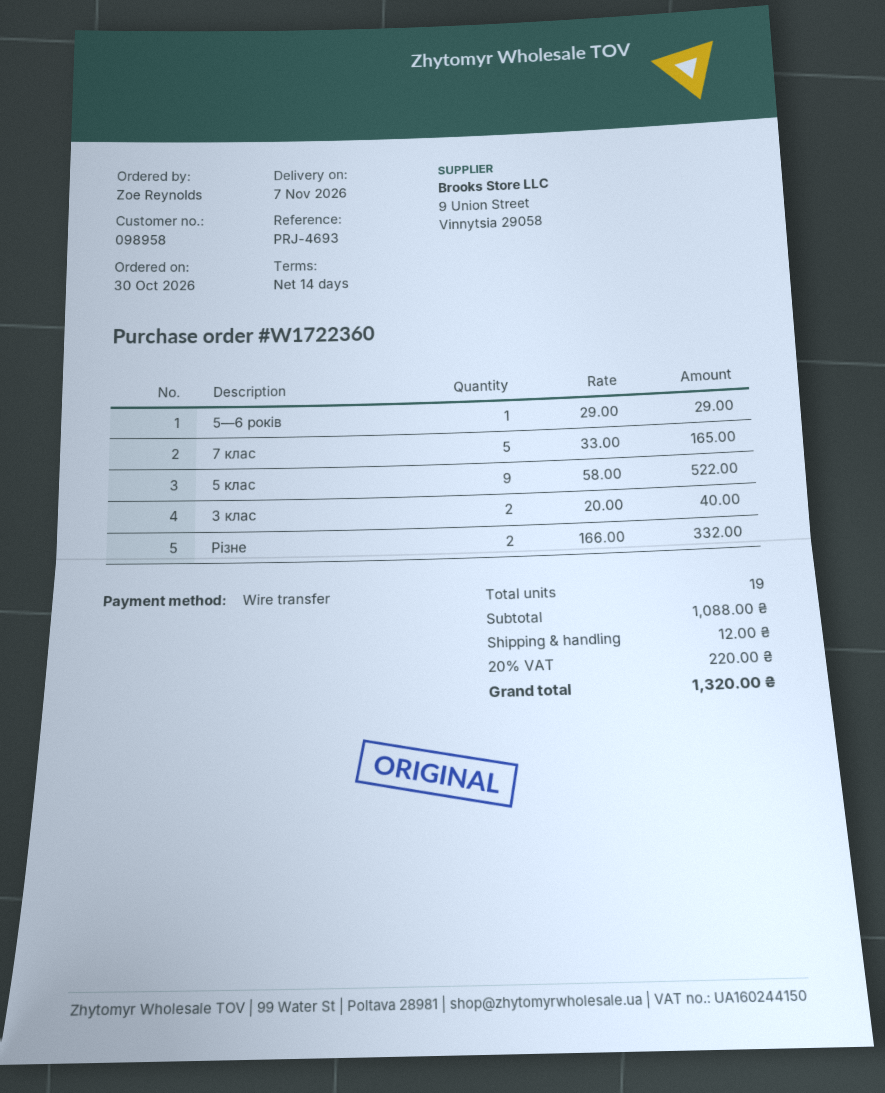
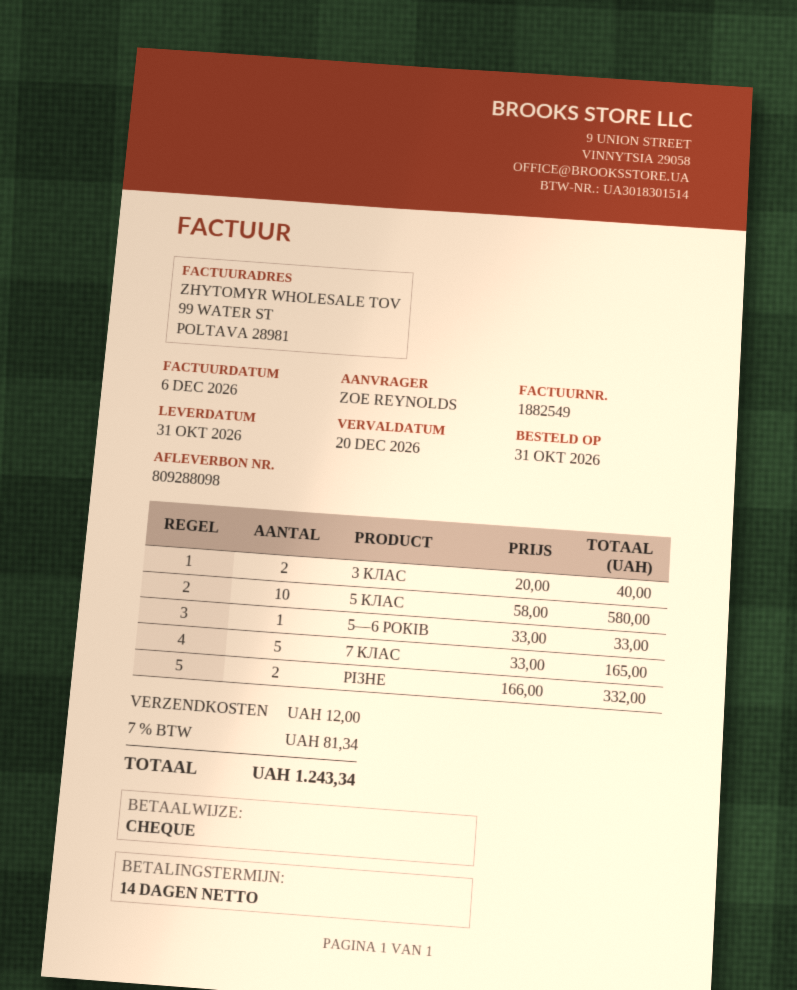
order date: 2026-10-30 -> 2026-10-31
delivery date: 2026-11-07 -> 2026-10-31
payment method: bank transfer -> cheque
5—6 років: 1 x 29.00 = 29.00 -> 1 x 33.00 = 33.00
5 клас: 9 x 58.00 = 522.00 -> 10 x 58.00 = 580.00
tax: 20% = 220.00 -> 7% = 81.34
total: 1320.00 -> 1243.34

